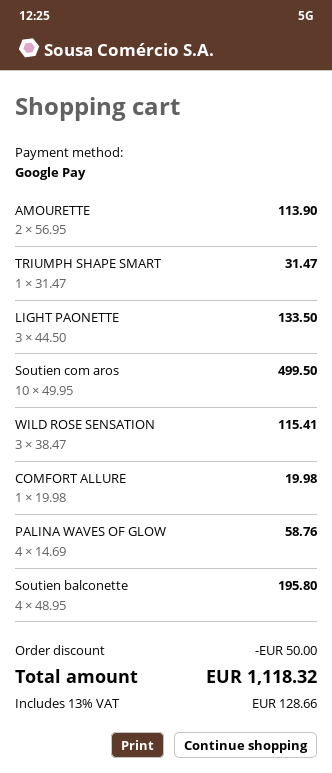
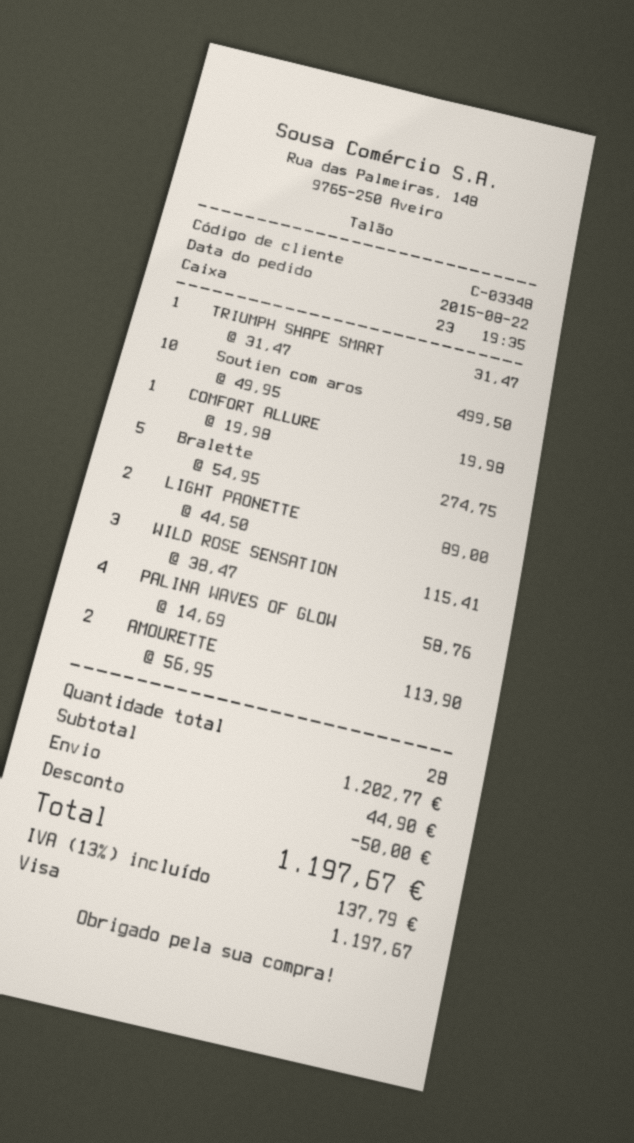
payment method: Google Pay -> Visa
LIGHT PAONETTE: 3 x 44.50 = 133.50 -> 2 x 44.50 = 89.00
Soutien balconette: 4 x 48.95 = 195.80 -> none
Bralette: none -> 5 x 54.95 = 274.75
shipping: none -> 44.90
tax: 13% = 128.66 -> 13% = 137.79
total: 1118.32 -> 1197.67

